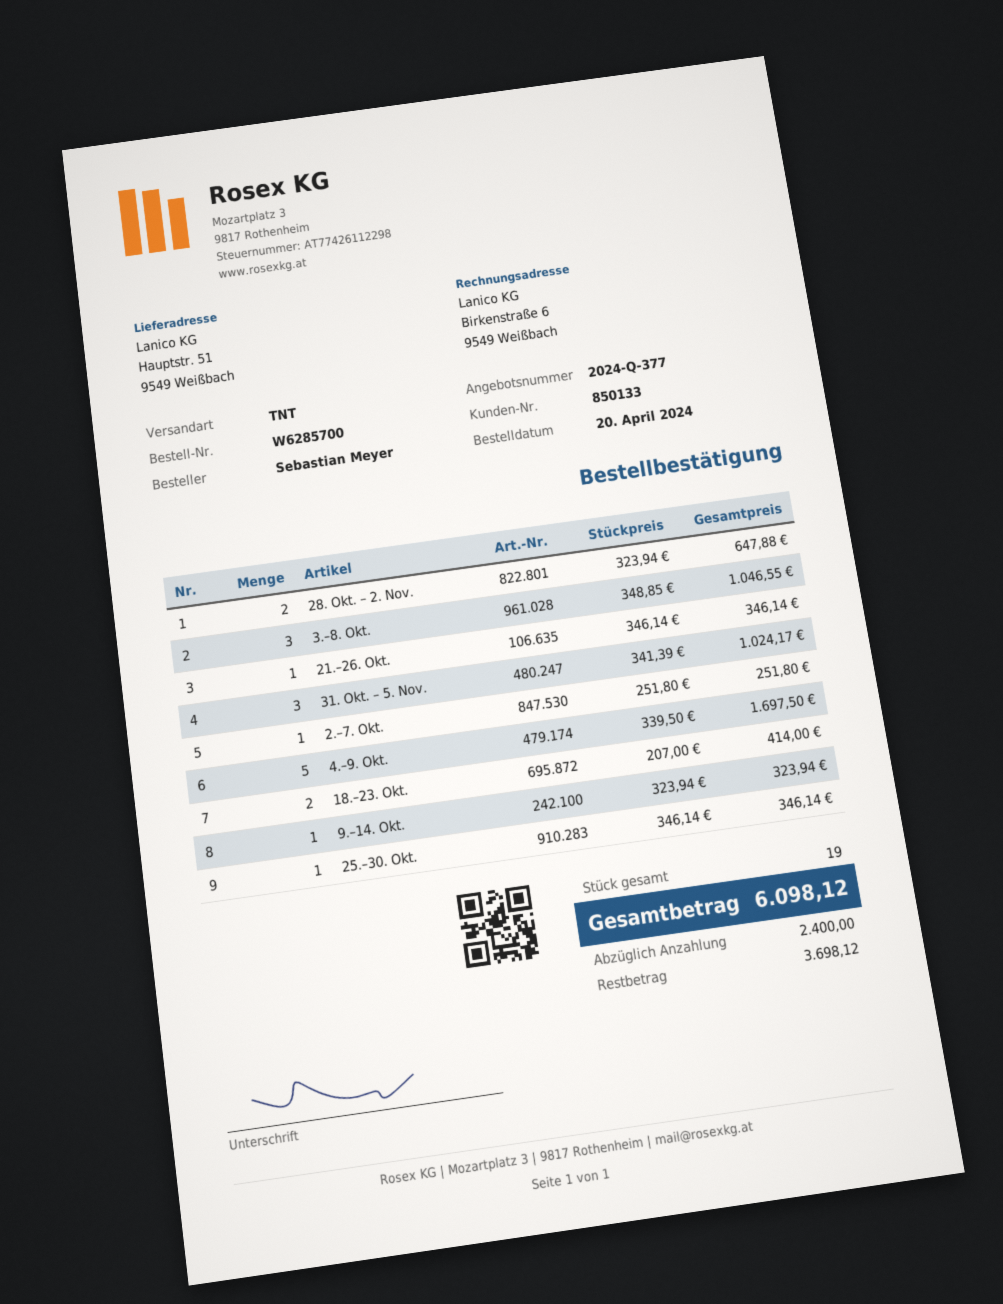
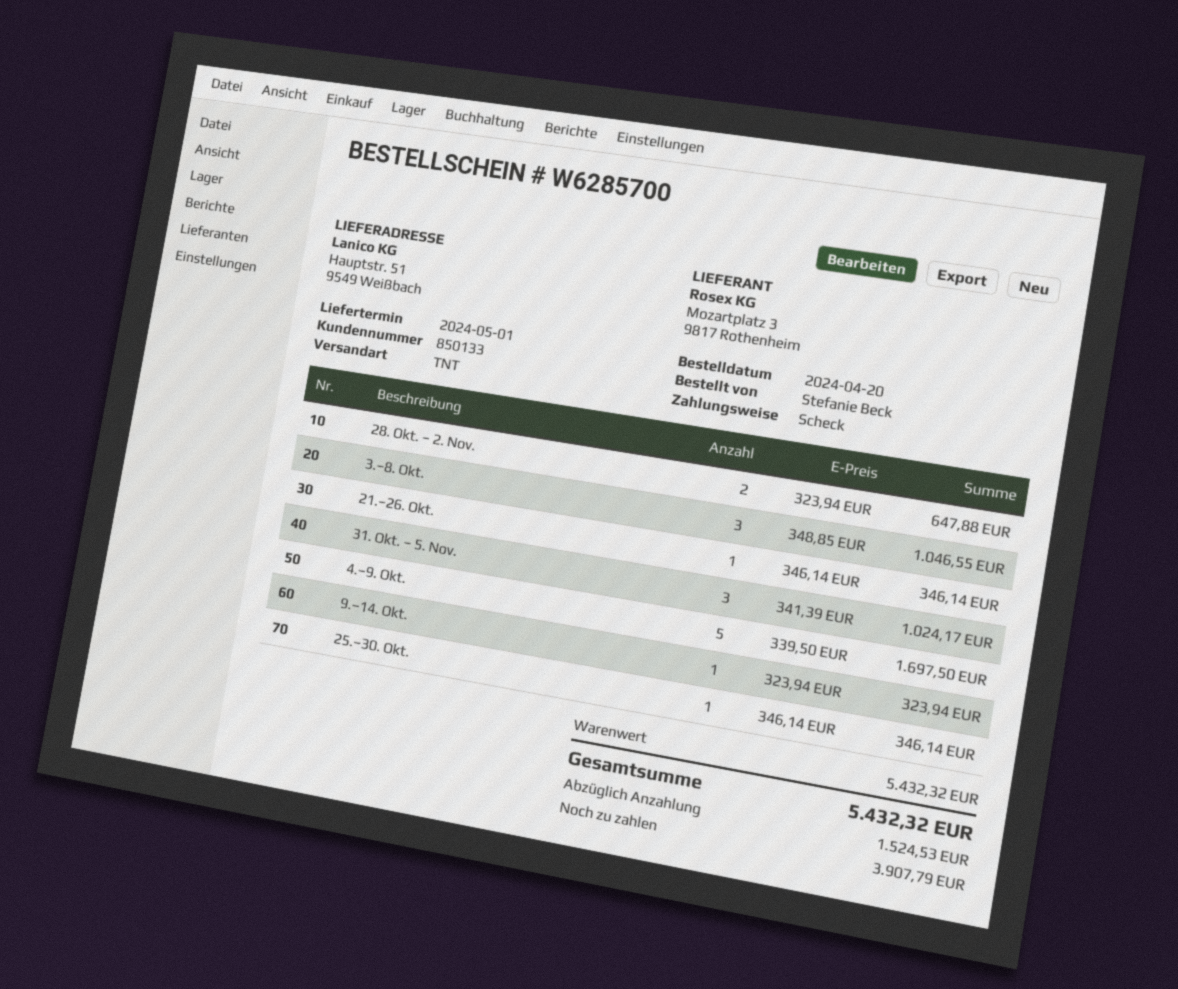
ordered by: Sebastian Meyer -> Stefanie Beck
2.–7. Okt.: 1 x 251.80 = 251.80 -> none
18.–23. Okt.: 2 x 207.00 = 414.00 -> none
total: 6098.12 -> 5432.32
deposit: 2400.00 -> 1524.53
balance: 3698.12 -> 3907.79

